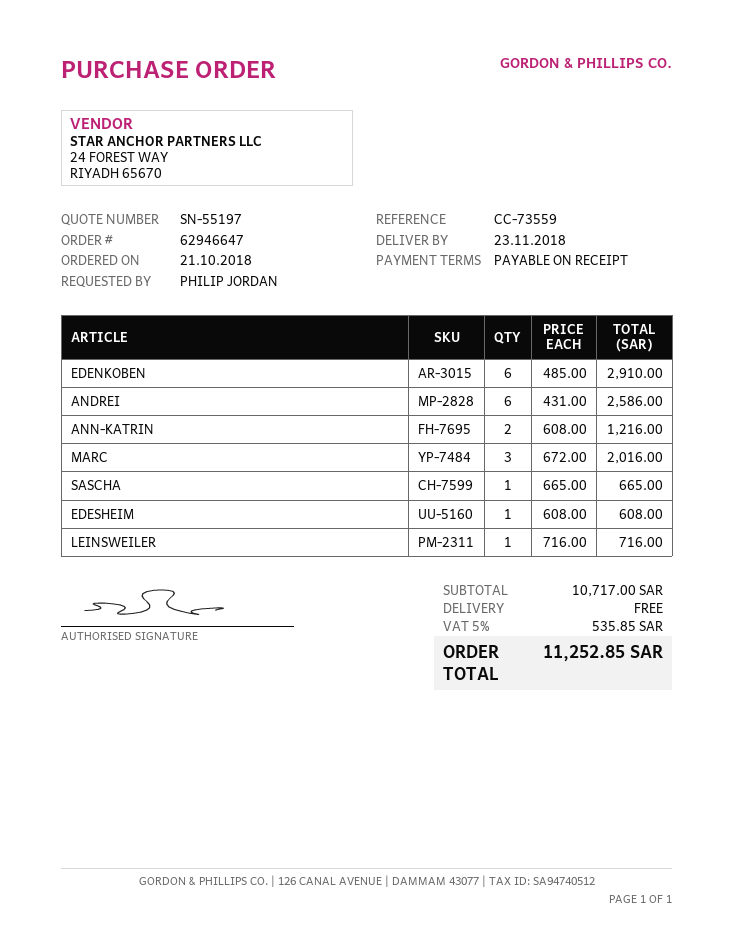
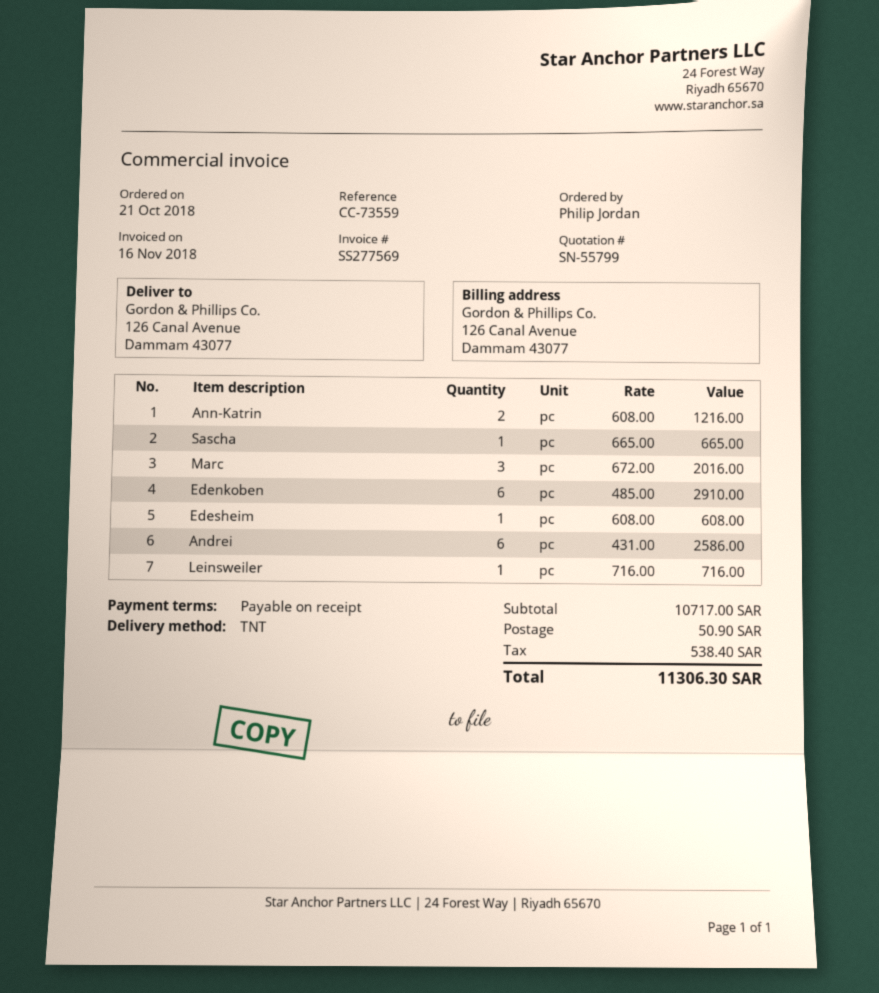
quote number: SN-55197 -> SN-55799
shipping: 0.00 -> 50.90
tax: 535.85 -> 538.40
total: 11252.85 -> 11306.30

